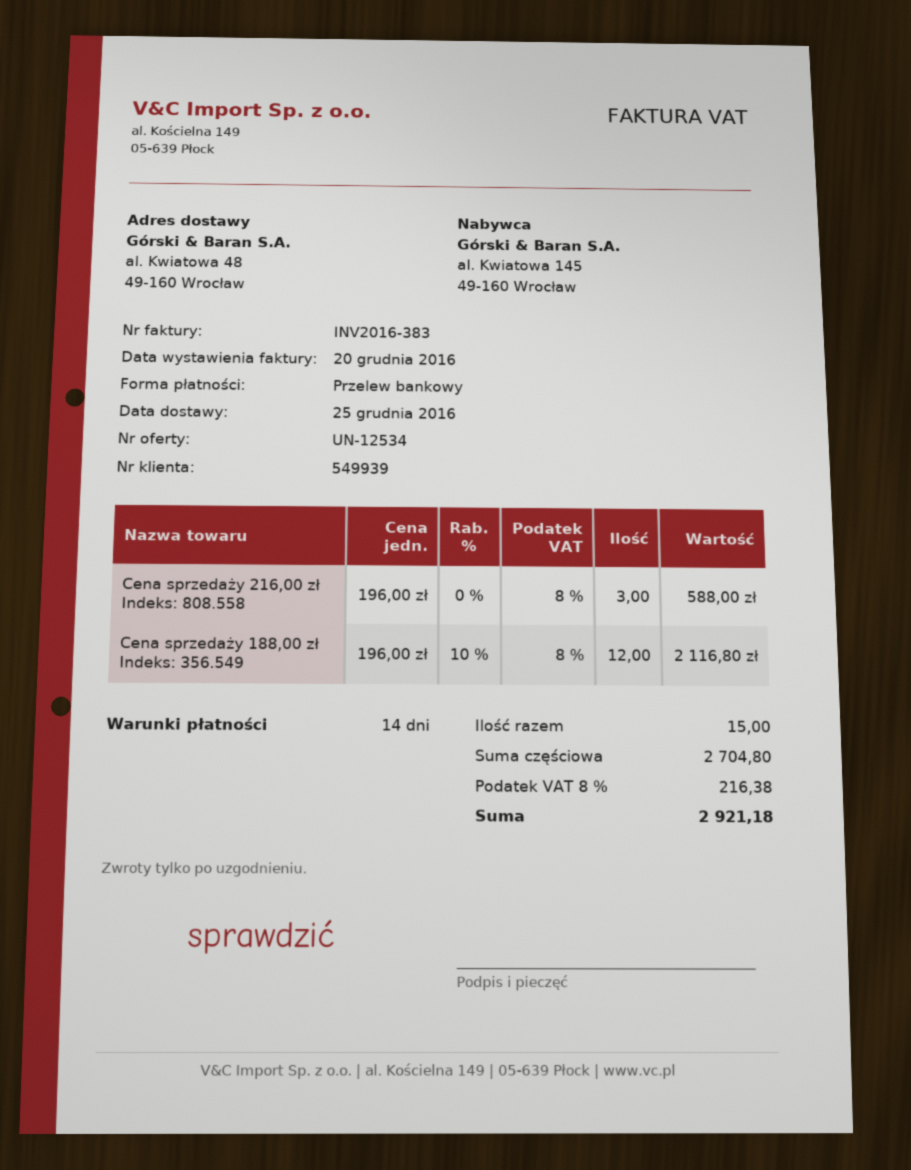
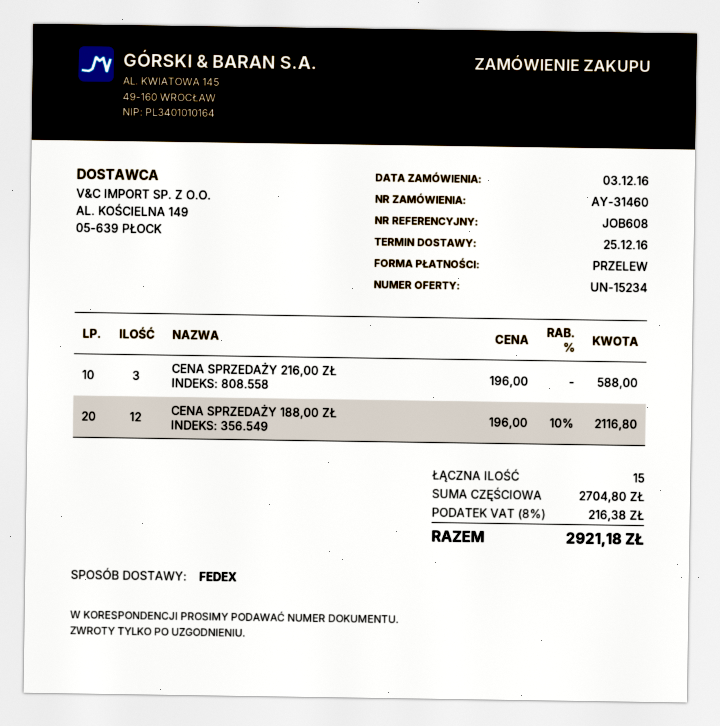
quote number: UN-12534 -> UN-15234

